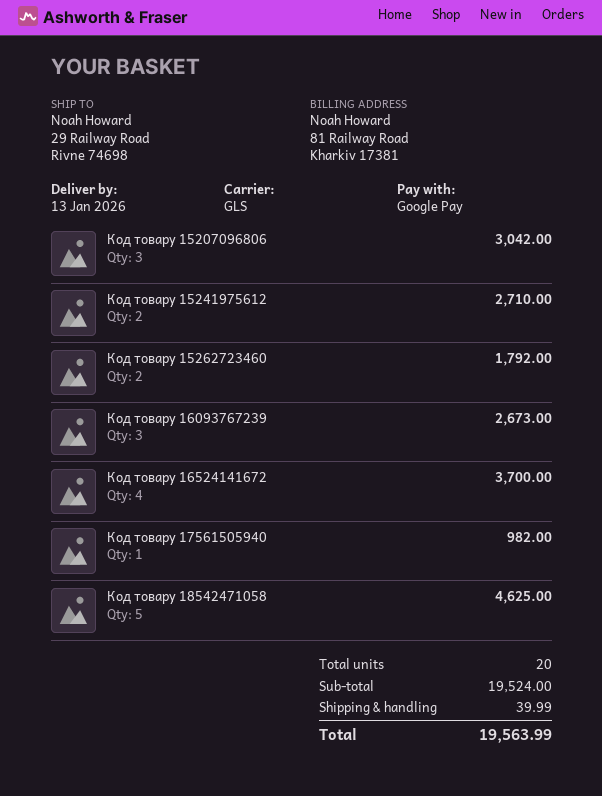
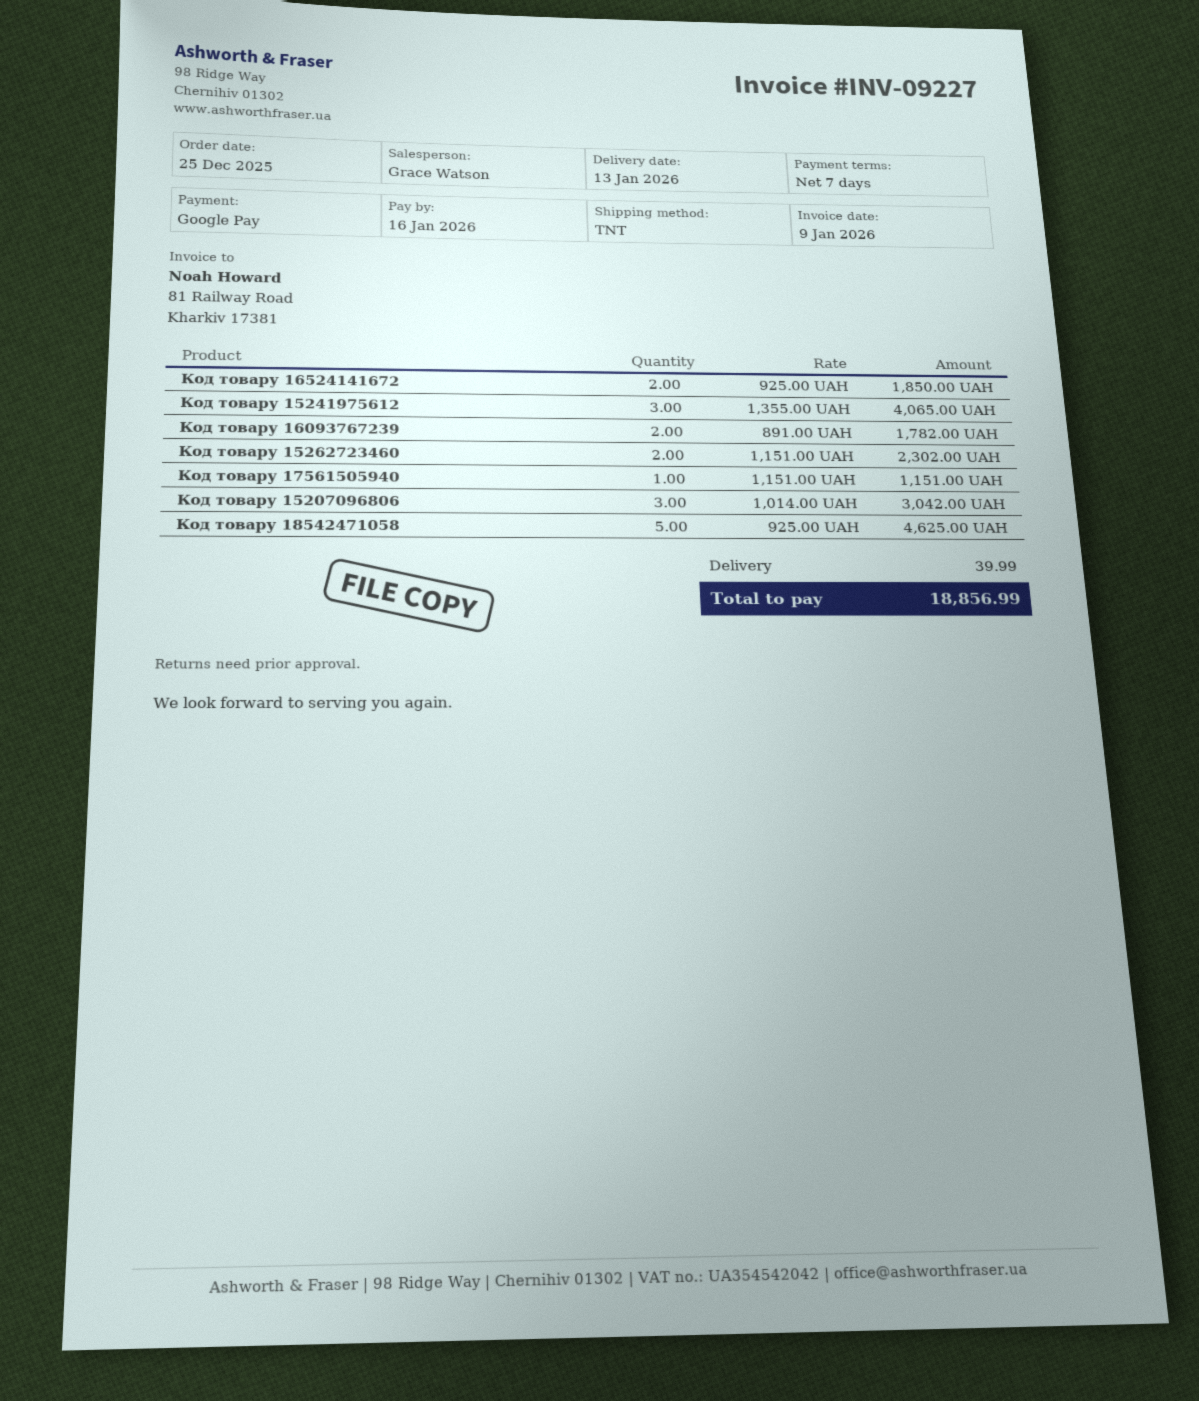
shipping method: GLS -> TNT
Код товару 15241975612: 2 for 2710.00 -> 3 for 4065.00
Код товару 15262723460: 2 for 1792.00 -> 2 for 2302.00
Код товару 16093767239: 3 for 2673.00 -> 2 for 1782.00
Код товару 16524141672: 4 for 3700.00 -> 2 for 1850.00
Код товару 17561505940: 1 for 982.00 -> 1 for 1151.00
total: 19563.99 -> 18856.99

